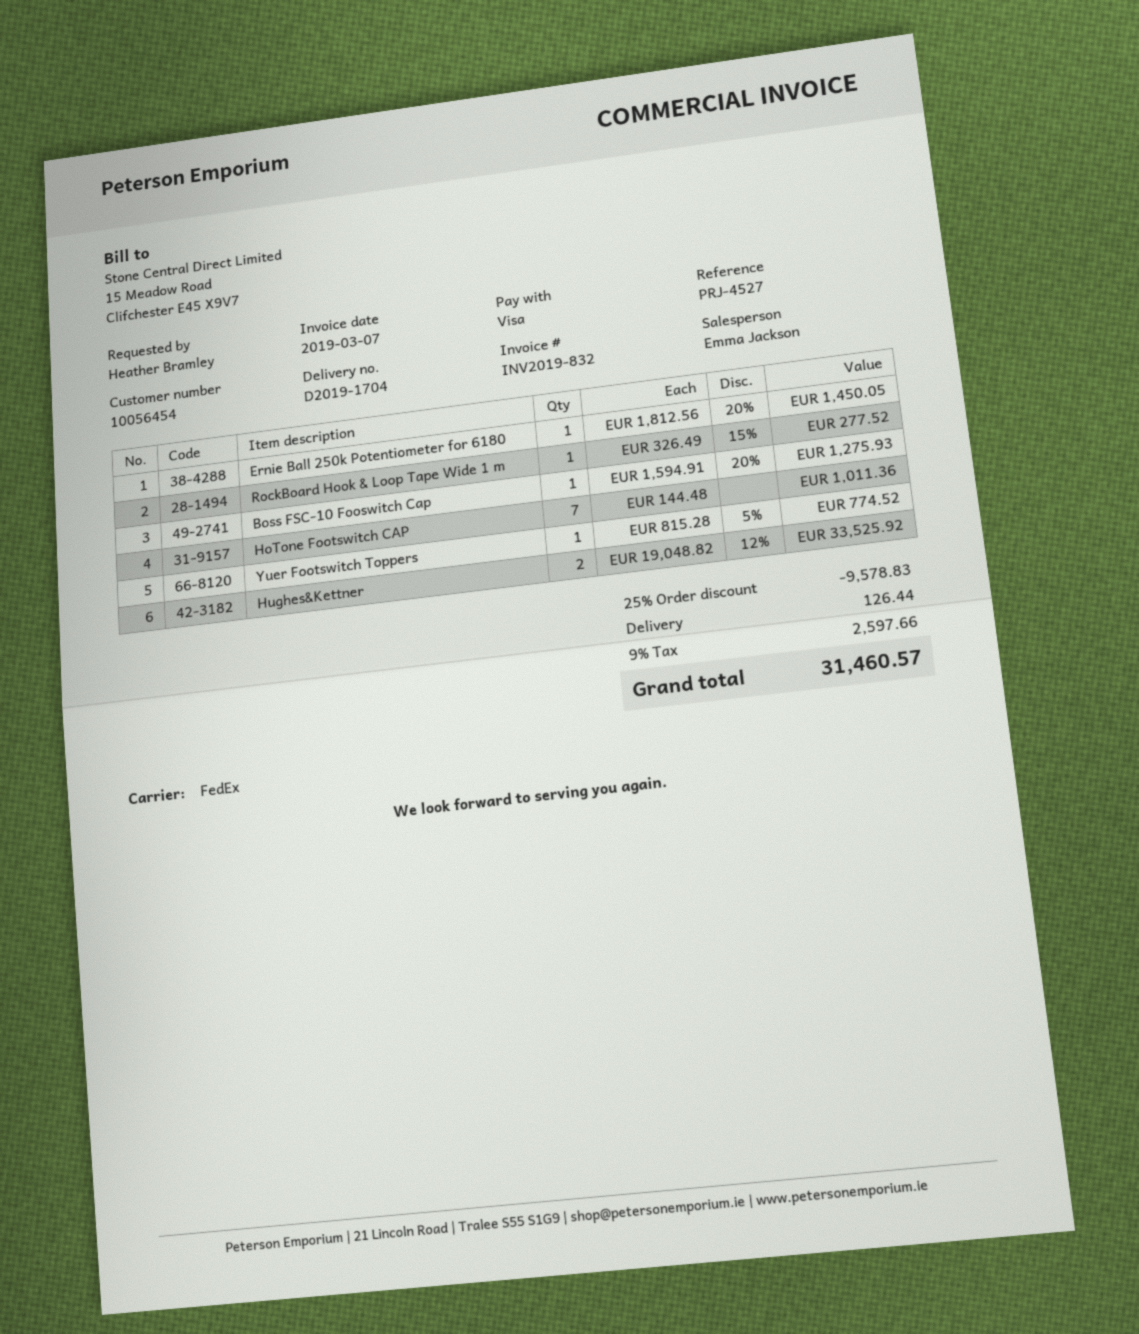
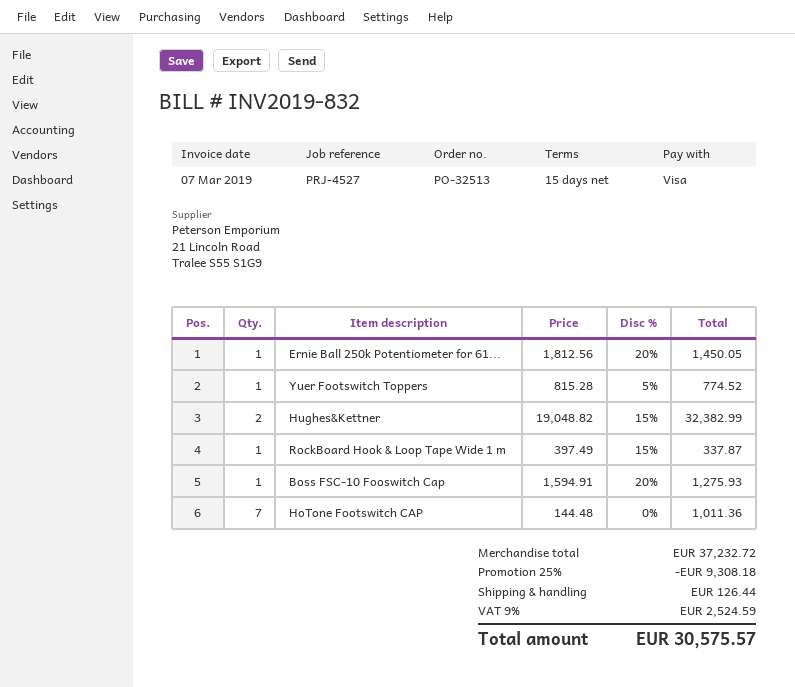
RockBoard Hook & Loop Tape Wide 1 m: 1 x 326.49 - 15% = 277.52 -> 1 x 397.49 - 15% = 337.87
Hughes&Kettner: 2 x 19048.82 - 12% = 33525.92 -> 2 x 19048.82 - 15% = 32382.99
discount: 25% = 9578.83 -> 25% = 9308.18
tax: 9% = 2597.66 -> 9% = 2524.59
total: 31460.57 -> 30575.57

